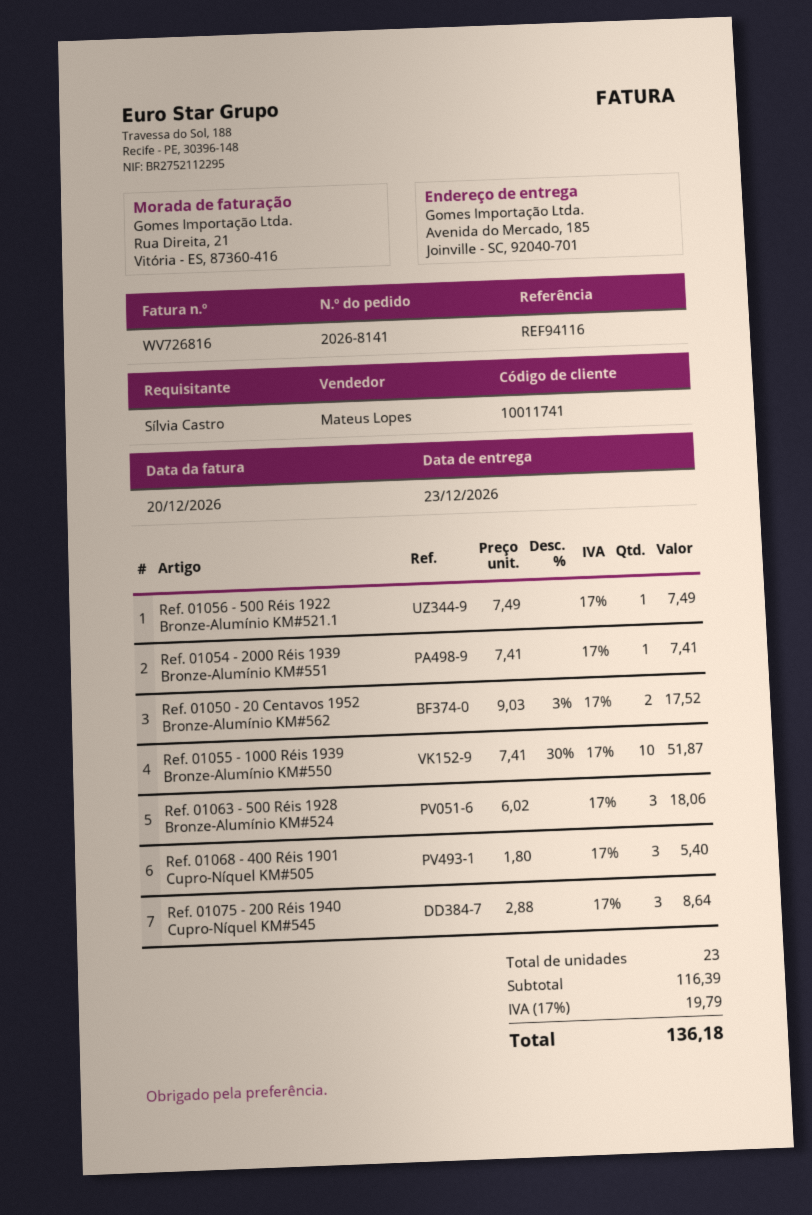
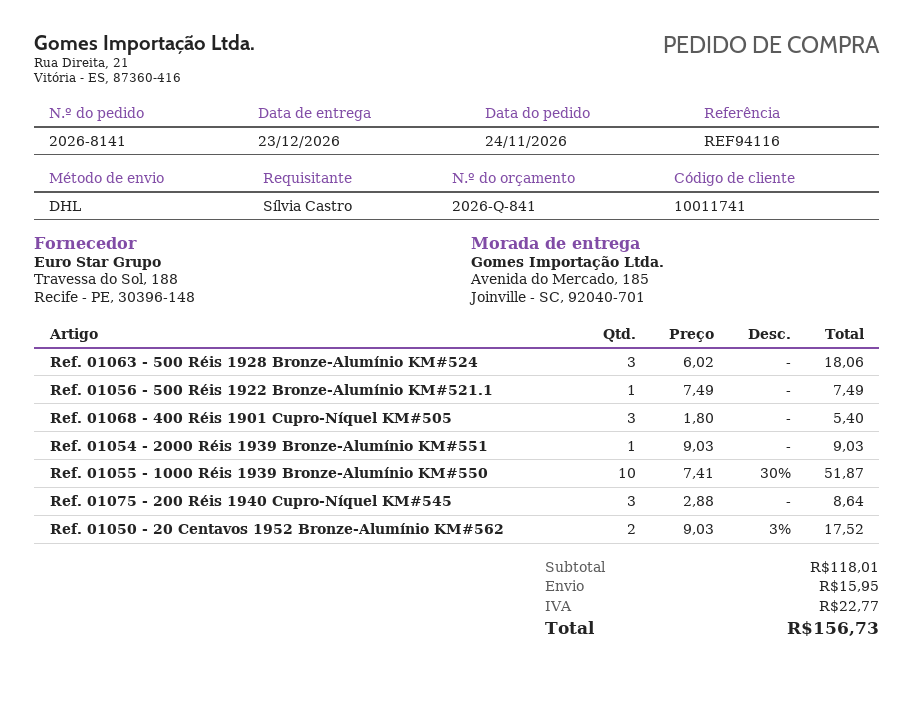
Ref. 01054 - 2000 Réis 1939 Bronze-Alumínio KM#551: 1 x 7.41 = 7.41 -> 1 x 9.03 = 9.03
subtotal: 116.39 -> 118.01
shipping: none -> 15.95
tax: 19.79 -> 22.77
total: 136.18 -> 156.73

